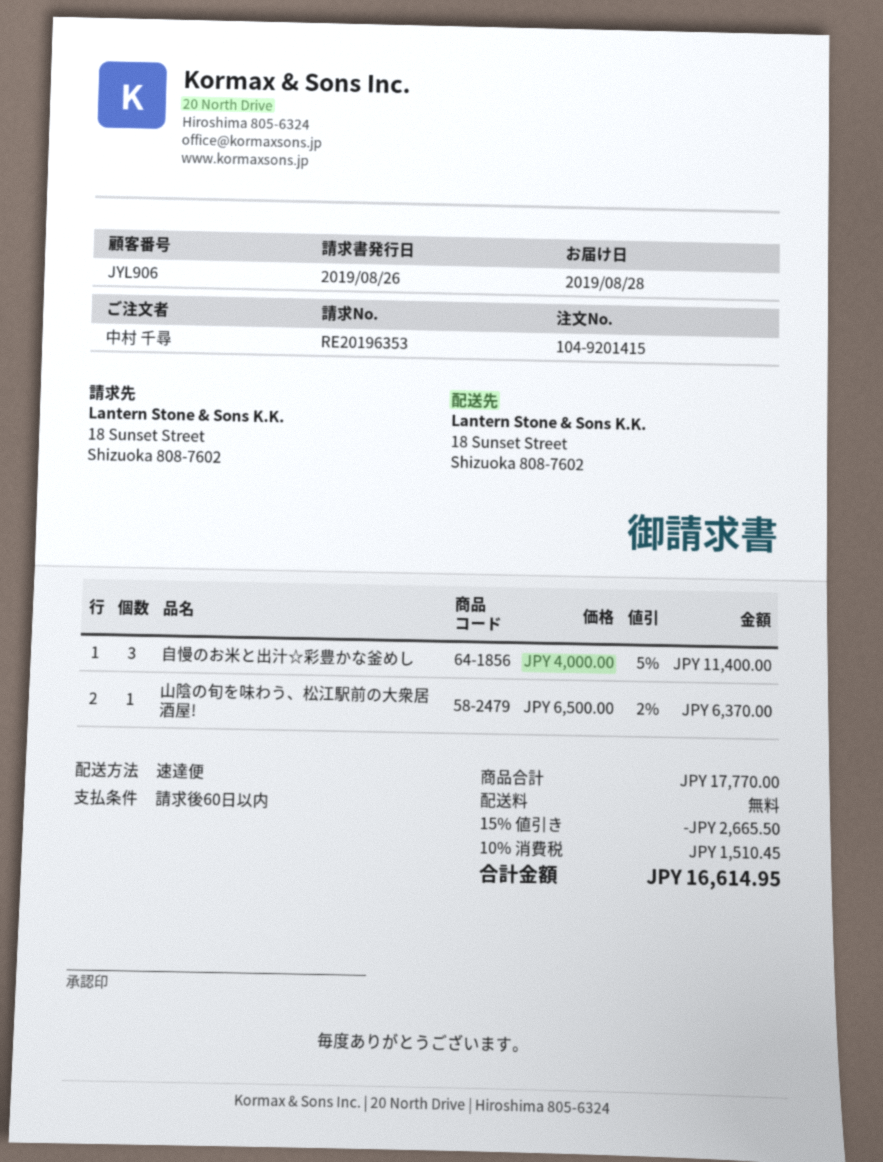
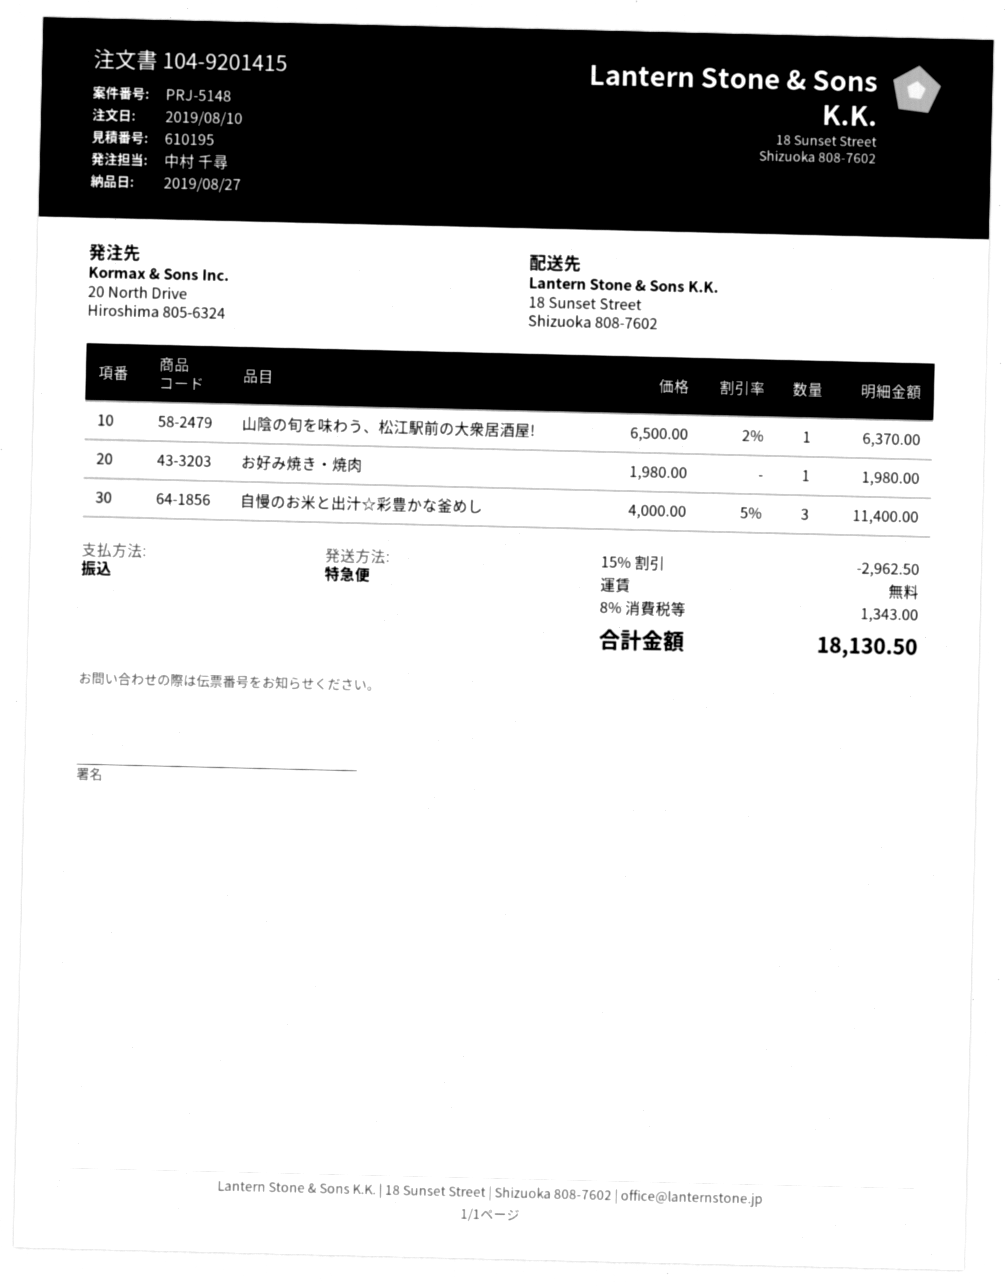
delivery date: 2019-08-28 -> 2019-08-27
お好み焼き・焼肉: none -> 1 x 1980.00 = 1980.00
discount: 15% = 2665.50 -> 15% = 2962.50
tax: 10% = 1510.45 -> 8% = 1343.00
total: 16614.95 -> 18130.50

